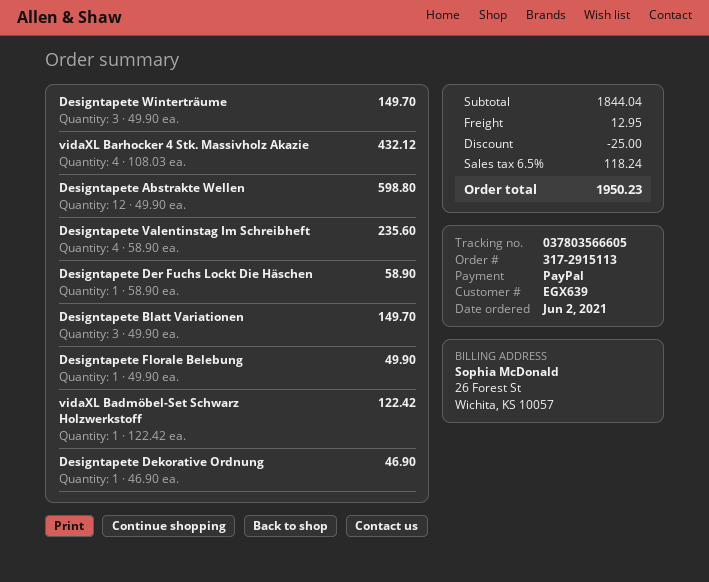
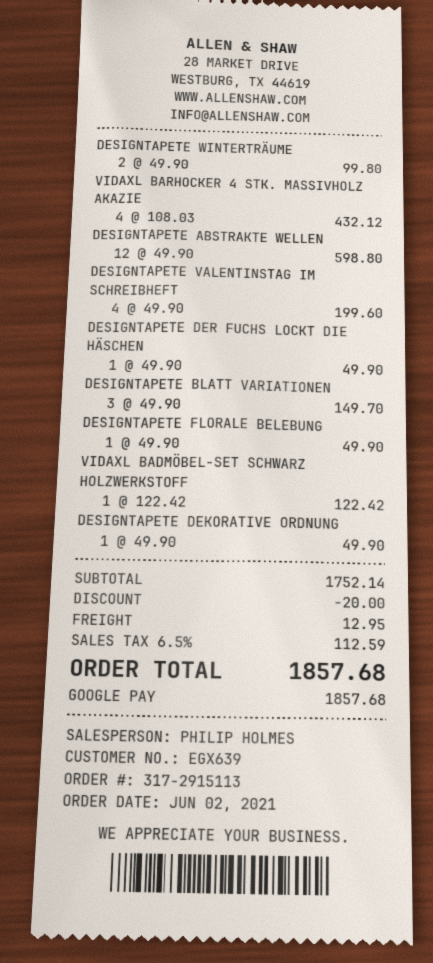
payment method: PayPal -> Google Pay
Designtapete Winterträume: 3 x 49.90 = 149.70 -> 2 x 49.90 = 99.80
Designtapete Valentinstag Im Schreibheft: 4 x 58.90 = 235.60 -> 4 x 49.90 = 199.60
Designtapete Der Fuchs Lockt Die Häschen: 1 x 58.90 = 58.90 -> 1 x 49.90 = 49.90
Designtapete Dekorative Ordnung: 1 x 46.90 = 46.90 -> 1 x 49.90 = 49.90
subtotal: 1844.04 -> 1752.14
discount: 25.00 -> 20.00
tax: 6.5% = 118.24 -> 6.5% = 112.59
total: 1950.23 -> 1857.68

